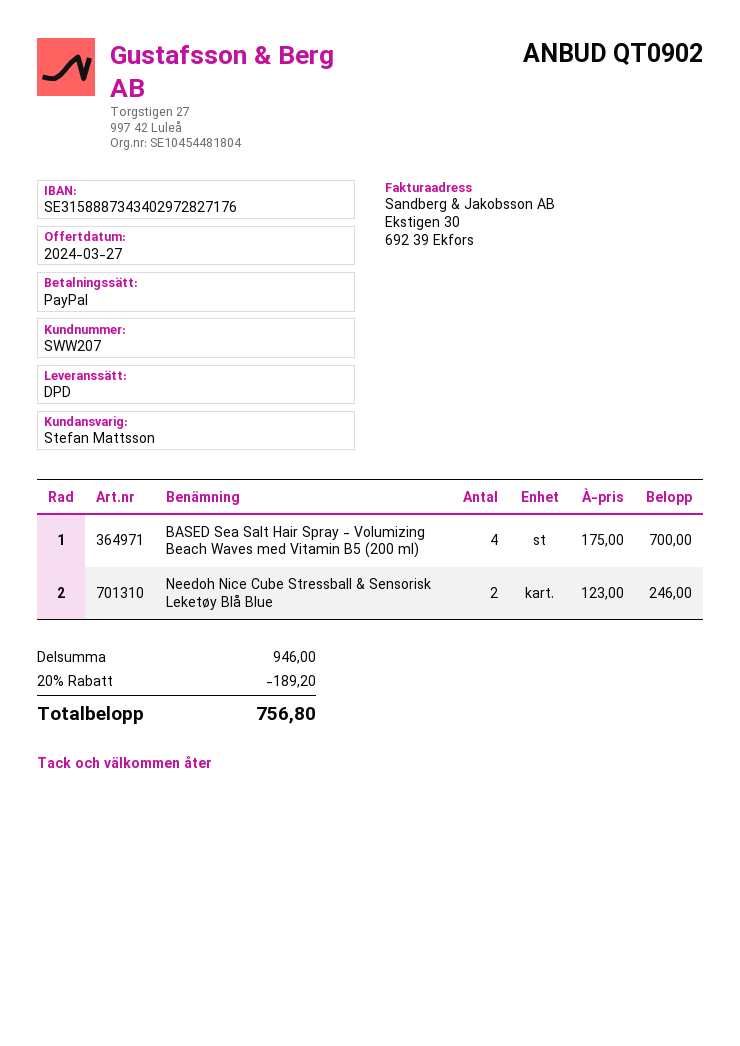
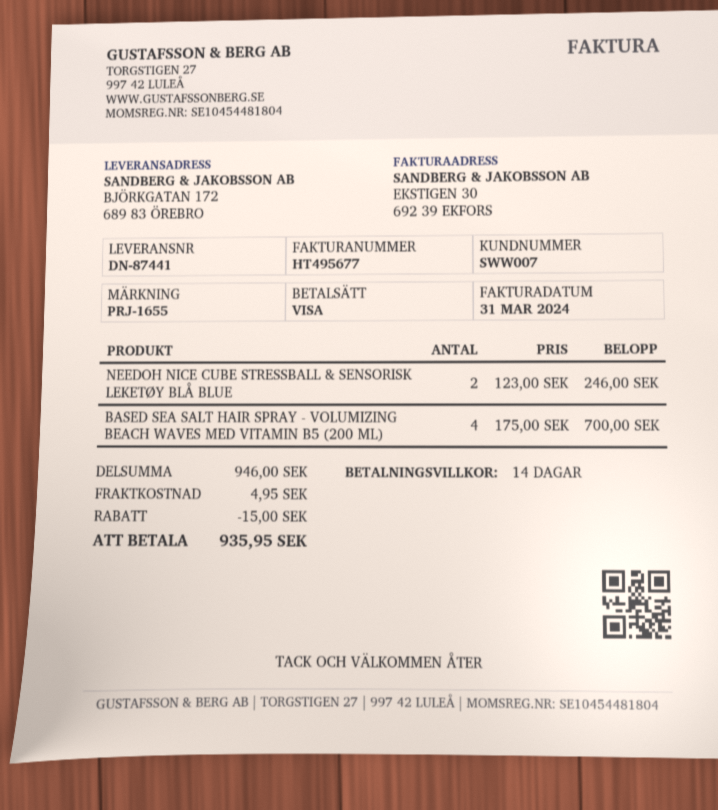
customer number: SWW207 -> SWW007
payment method: PayPal -> Visa
discount: 189.20 -> 15.00
shipping: none -> 4.95
total: 756.80 -> 935.95

